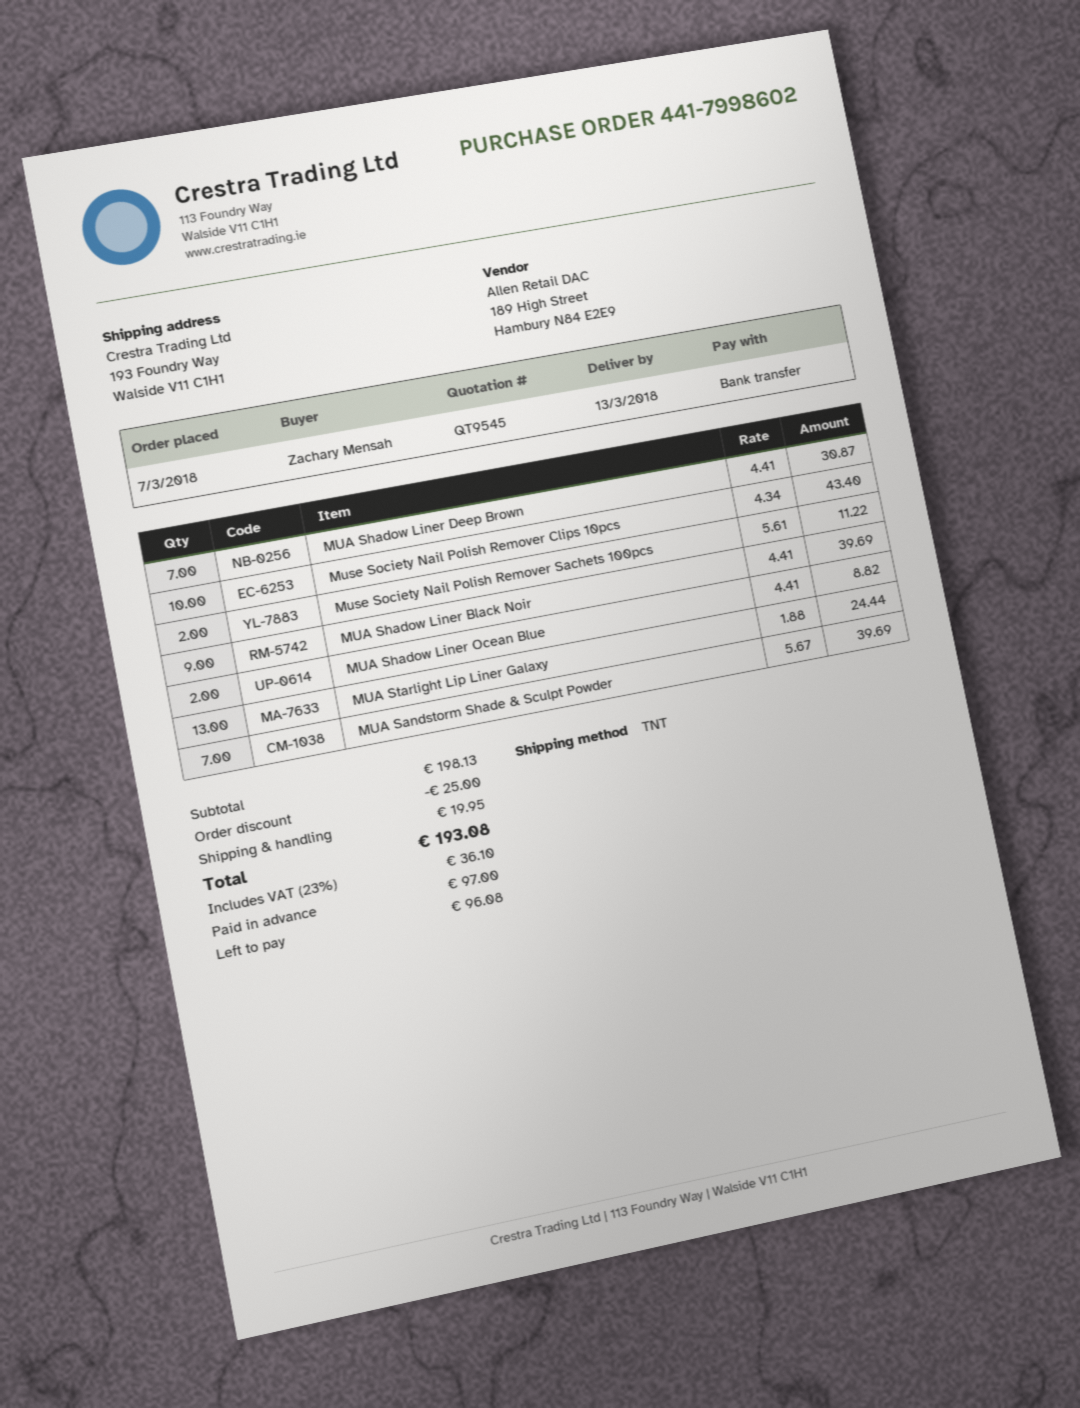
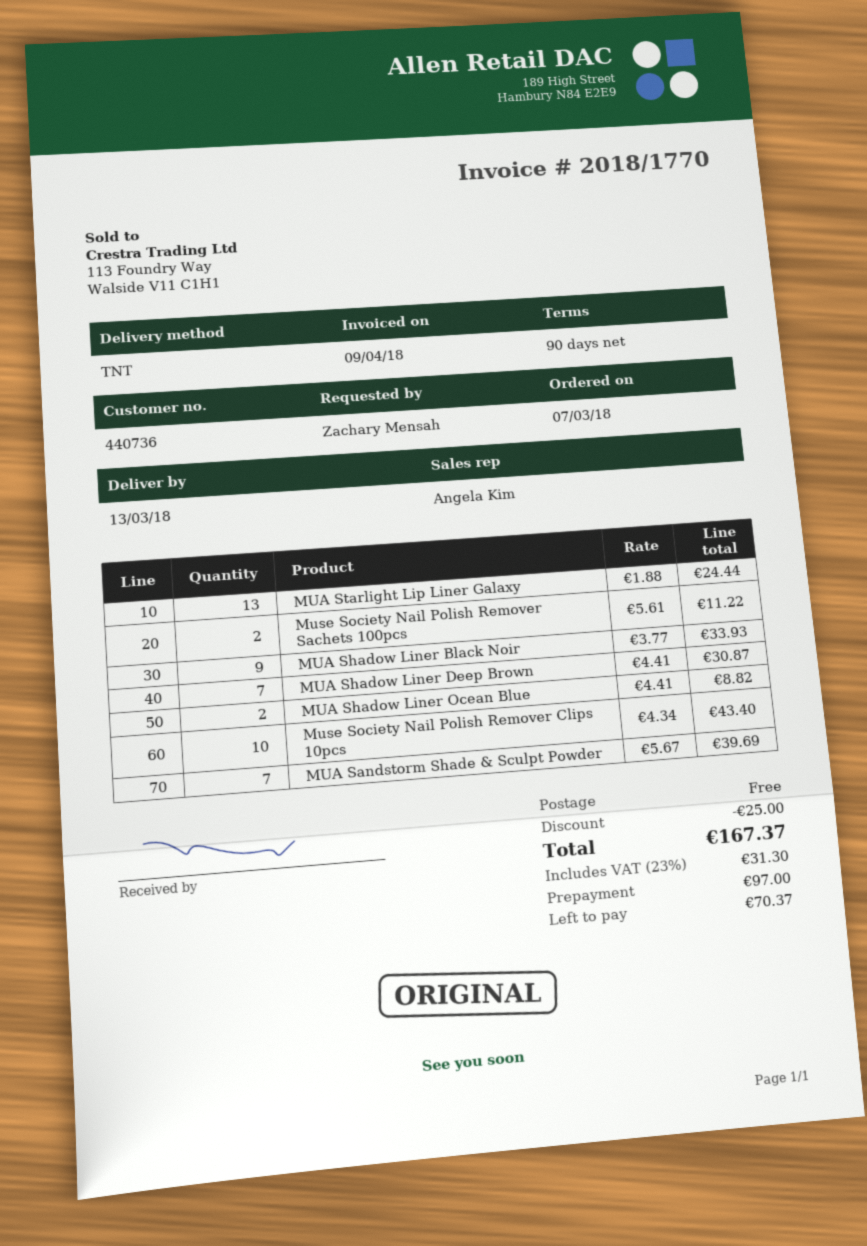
MUA Shadow Liner Black Noir: 9 x 4.41 = 39.69 -> 9 x 3.77 = 33.93
shipping: 19.95 -> 0.00
tax: 23% = 36.10 -> 23% = 31.30
total: 193.08 -> 167.37
balance: 96.08 -> 70.37

